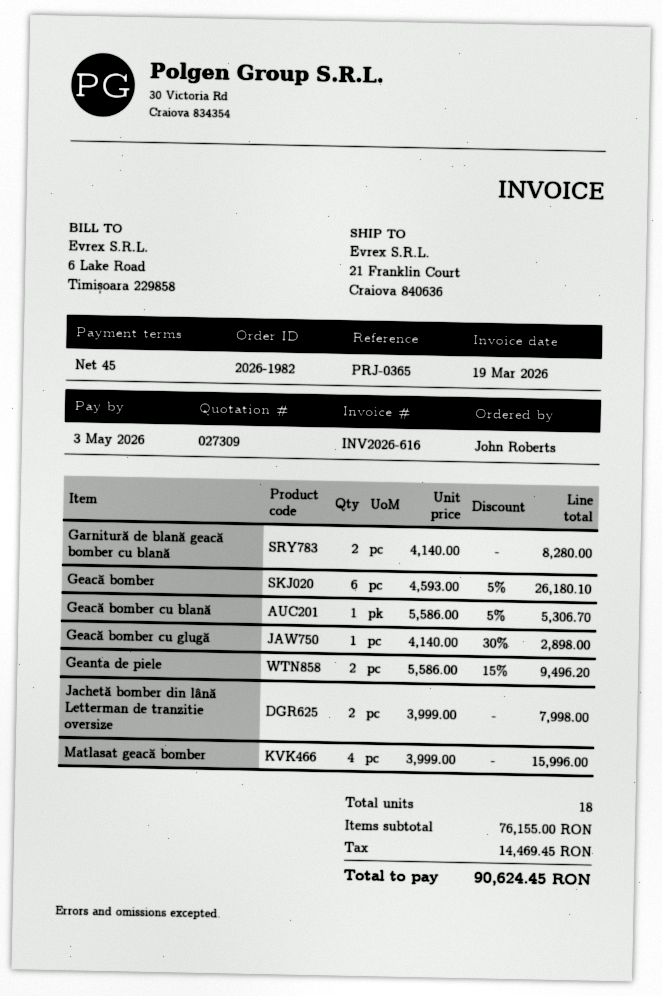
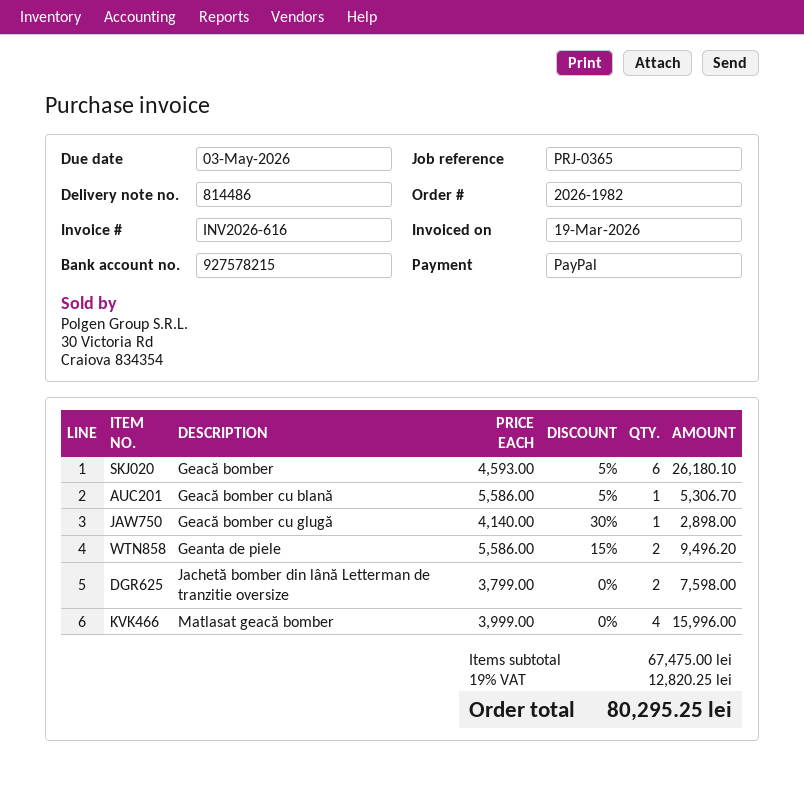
Garnitură de blană geacă bomber cu blană: 2 x 4140.00 = 8280.00 -> none
Jachetă bomber din lână Letterman de tranzitie oversize: 2 x 3999.00 = 7998.00 -> 2 x 3799.00 = 7598.00
subtotal: 76155.00 -> 67475.00
tax: 14469.45 -> 12820.25
total: 90624.45 -> 80295.25

